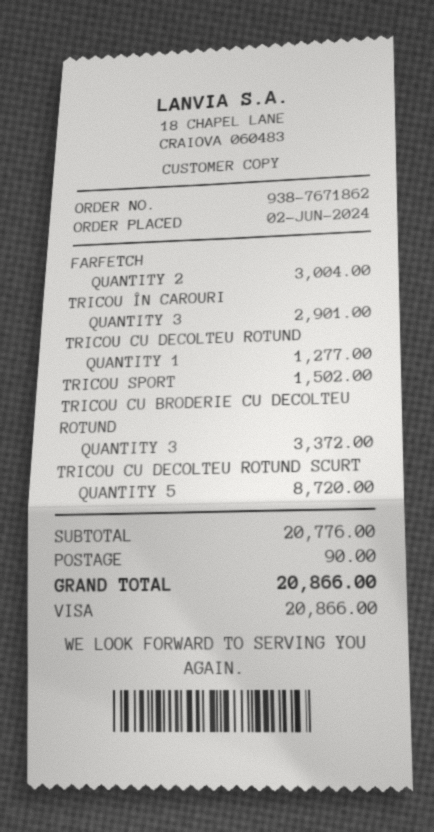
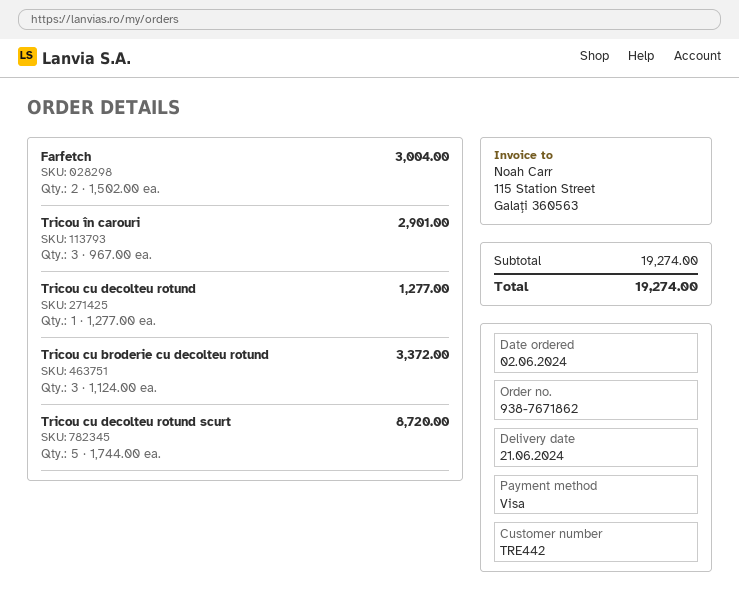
TRICOU SPORT: 1 for 1502.00 -> none
subtotal: 20776.00 -> 19274.00
shipping: 90.00 -> none
total: 20866.00 -> 19274.00

